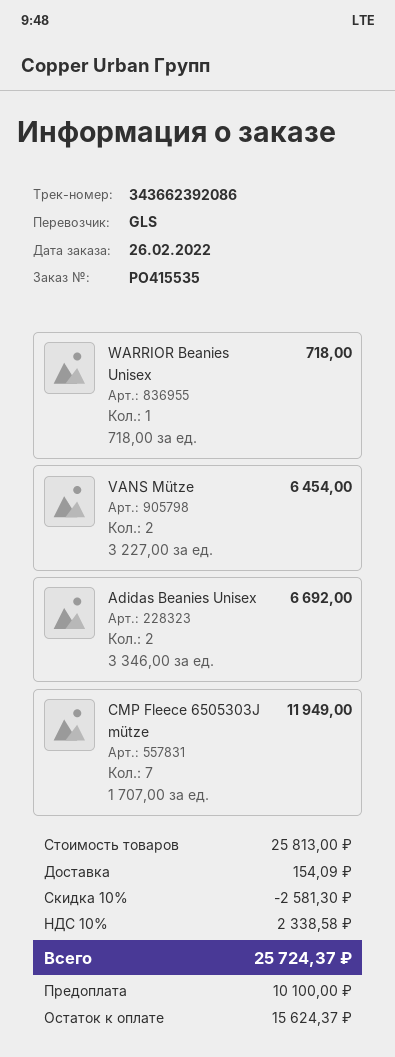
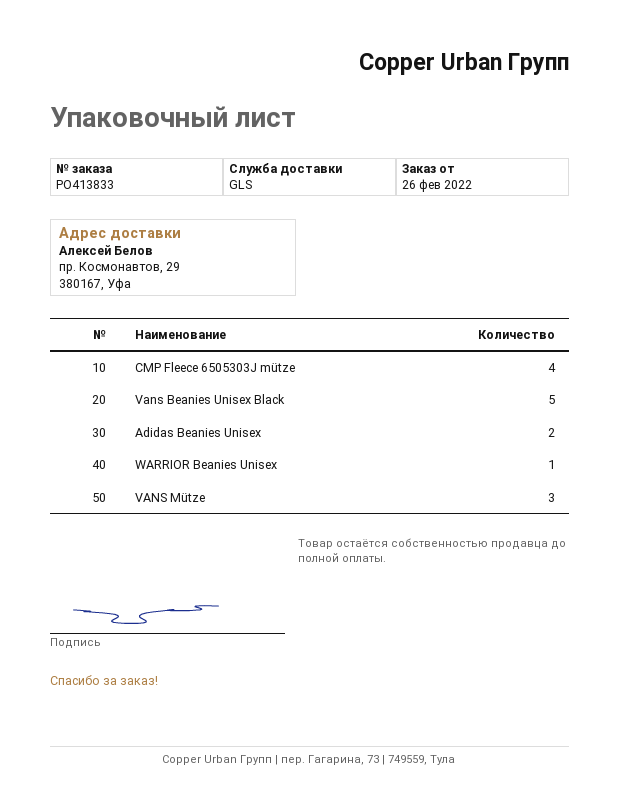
order number: PO415535 -> PO413833
VANS Mütze: 2 -> 3
CMP Fleece 6505303J mütze: 7 -> 4
Vans Beanies Unisex Black: none -> 5

